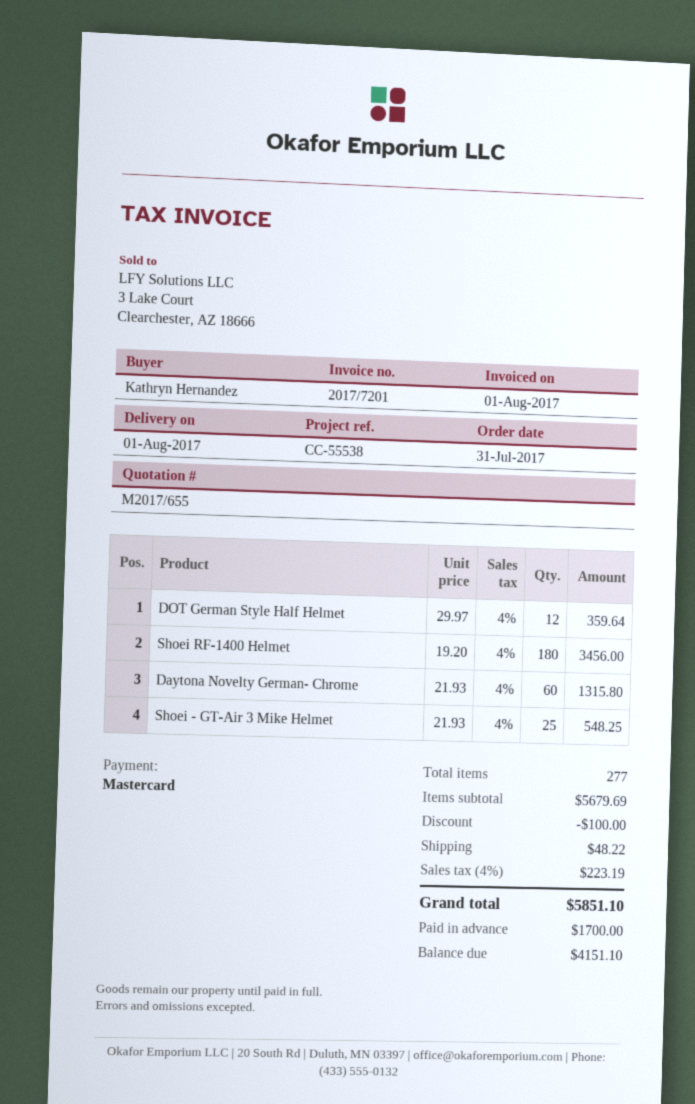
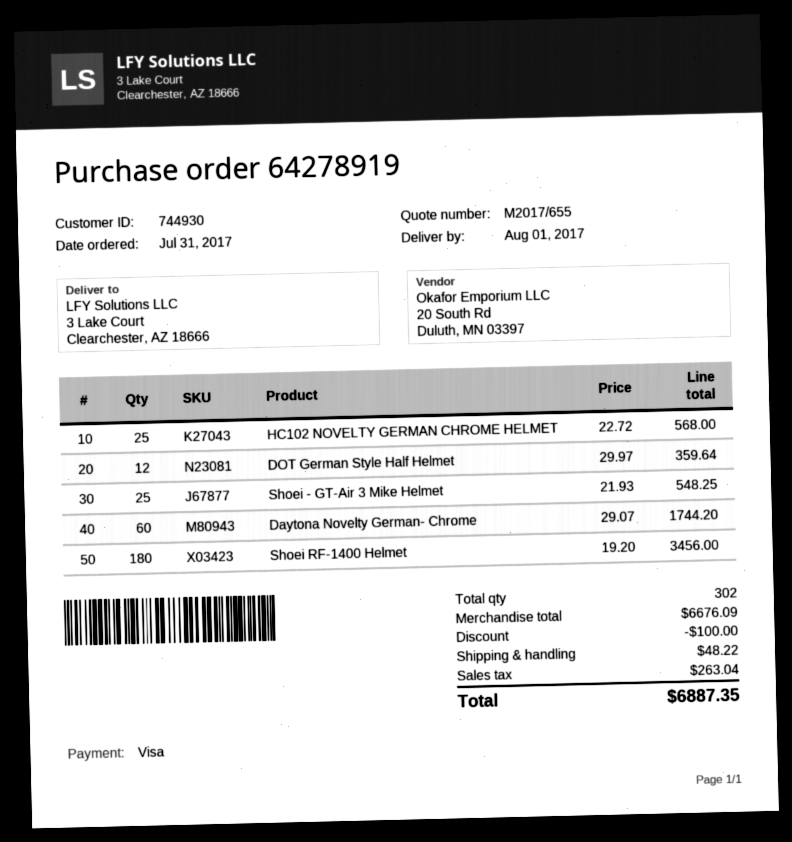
payment method: Mastercard -> Visa
Daytona Novelty German- Chrome: 60 x 21.93 = 1315.80 -> 60 x 29.07 = 1744.20
HC102 NOVELTY GERMAN CHROME HELMET: none -> 25 x 22.72 = 568.00
total quantity: 277 -> 302
subtotal: 5679.69 -> 6676.09
tax: 223.19 -> 263.04
total: 5851.10 -> 6887.35

